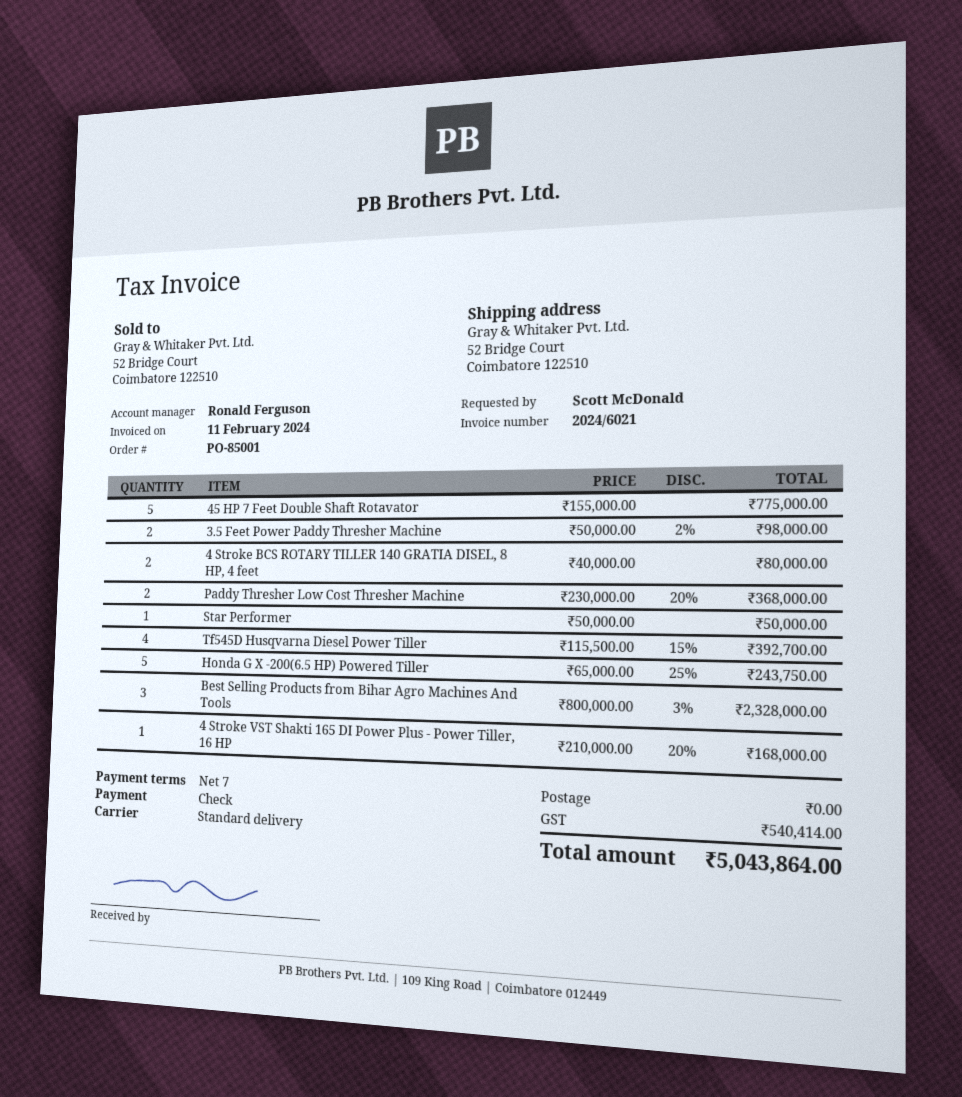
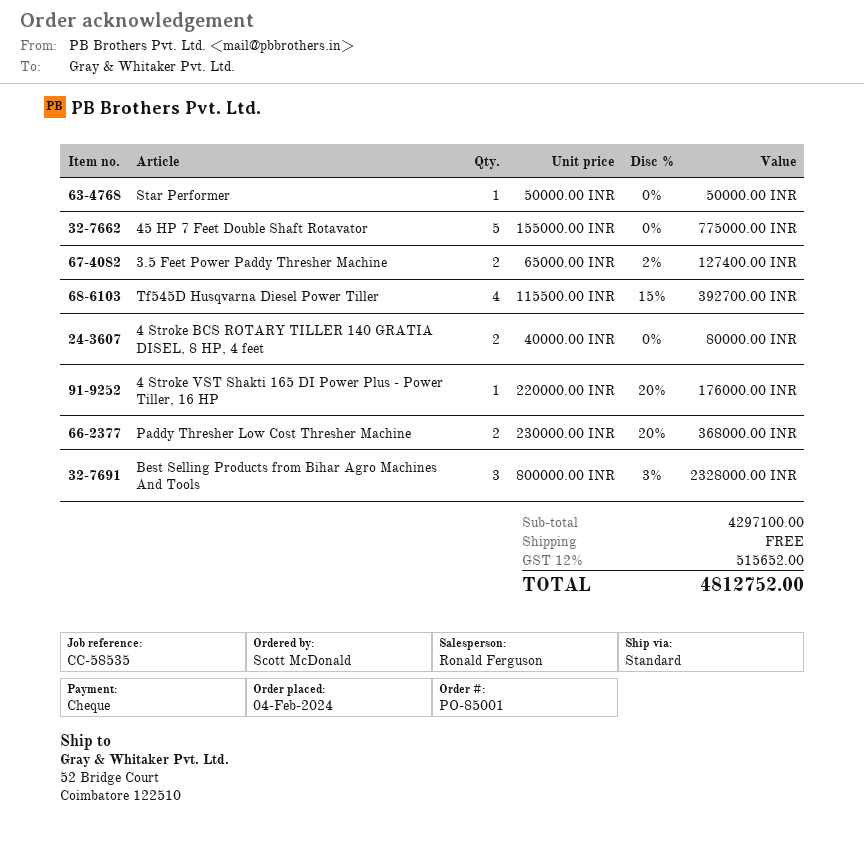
3.5 Feet Power Paddy Thresher Machine: 2 x 50000.00 - 2% = 98000.00 -> 2 x 65000.00 - 2% = 127400.00
Honda G X -200(6.5 HP) Powered Tiller: 5 x 65000.00 - 25% = 243750.00 -> none
4 Stroke VST Shakti 165 DI Power Plus - Power Tiller, 16 HP: 1 x 210000.00 - 20% = 168000.00 -> 1 x 220000.00 - 20% = 176000.00
tax: 540414.00 -> 515652.00
total: 5043864.00 -> 4812752.00

